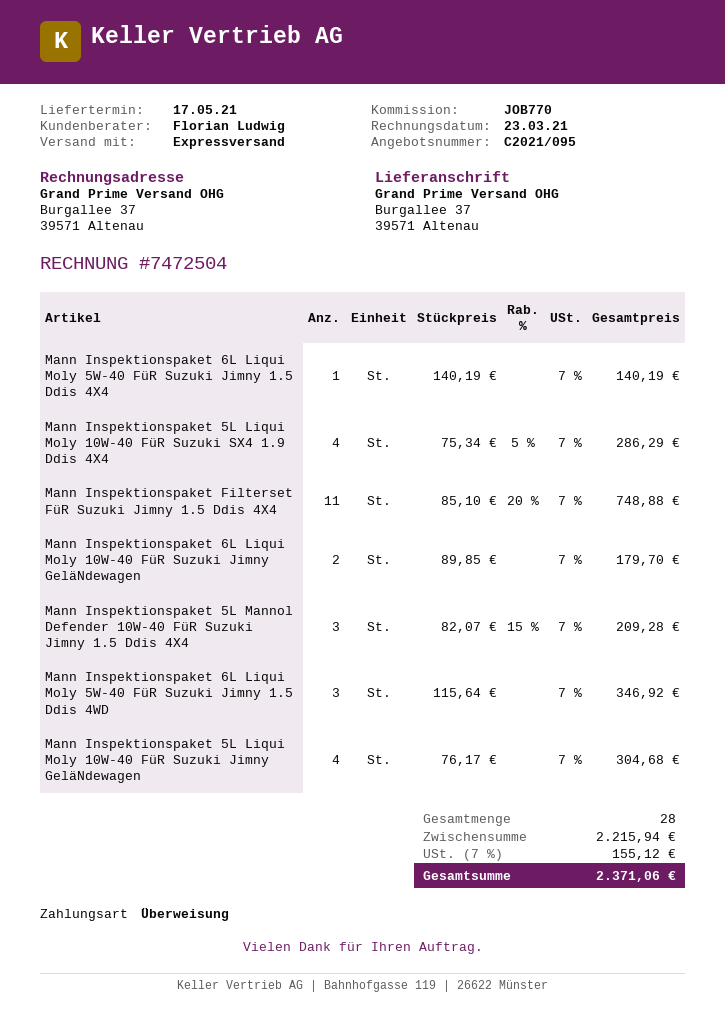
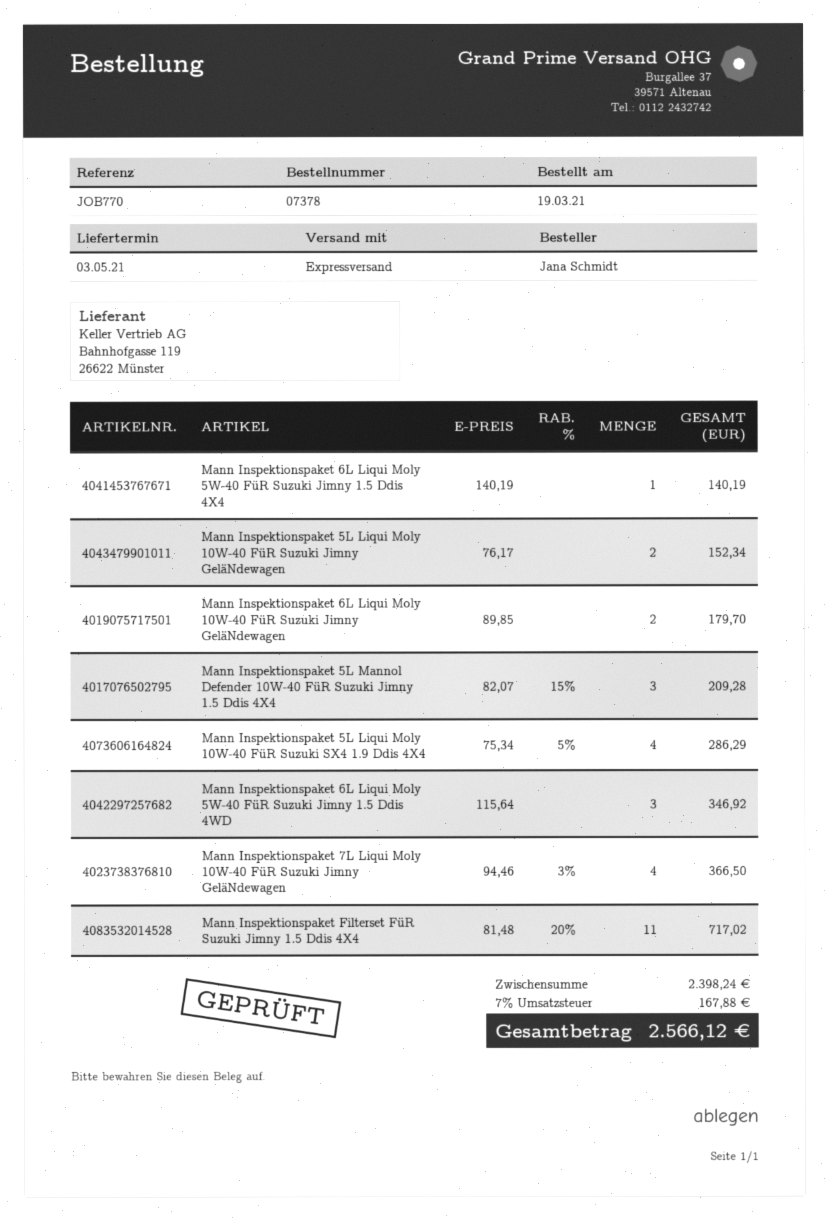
delivery date: 2021-05-17 -> 2021-05-03
Mann Inspektionspaket Filterset FüR Suzuki Jimny 1.5 Ddis 4X4: 11 x 85.10 - 20% = 748.88 -> 11 x 81.48 - 20% = 717.02
Mann Inspektionspaket 5L Liqui Moly 10W-40 FüR Suzuki Jimny GeläNdewagen: 4 x 76.17 = 304.68 -> 2 x 76.17 = 152.34
Mann Inspektionspaket 7L Liqui Moly 10W-40 FüR Suzuki Jimny GeläNdewagen: none -> 4 x 94.46 - 3% = 366.50
subtotal: 2215.94 -> 2398.24
tax: 7% = 155.12 -> 7% = 167.88
total: 2371.06 -> 2566.12

